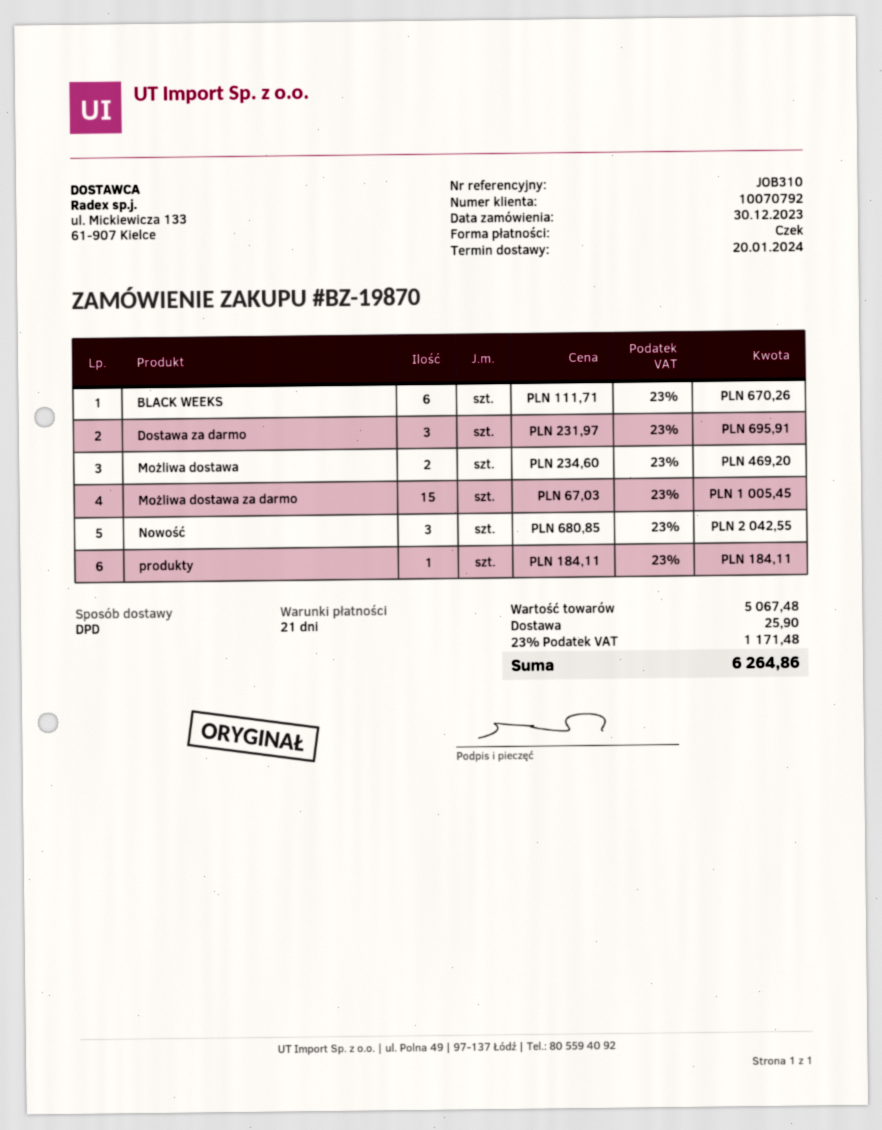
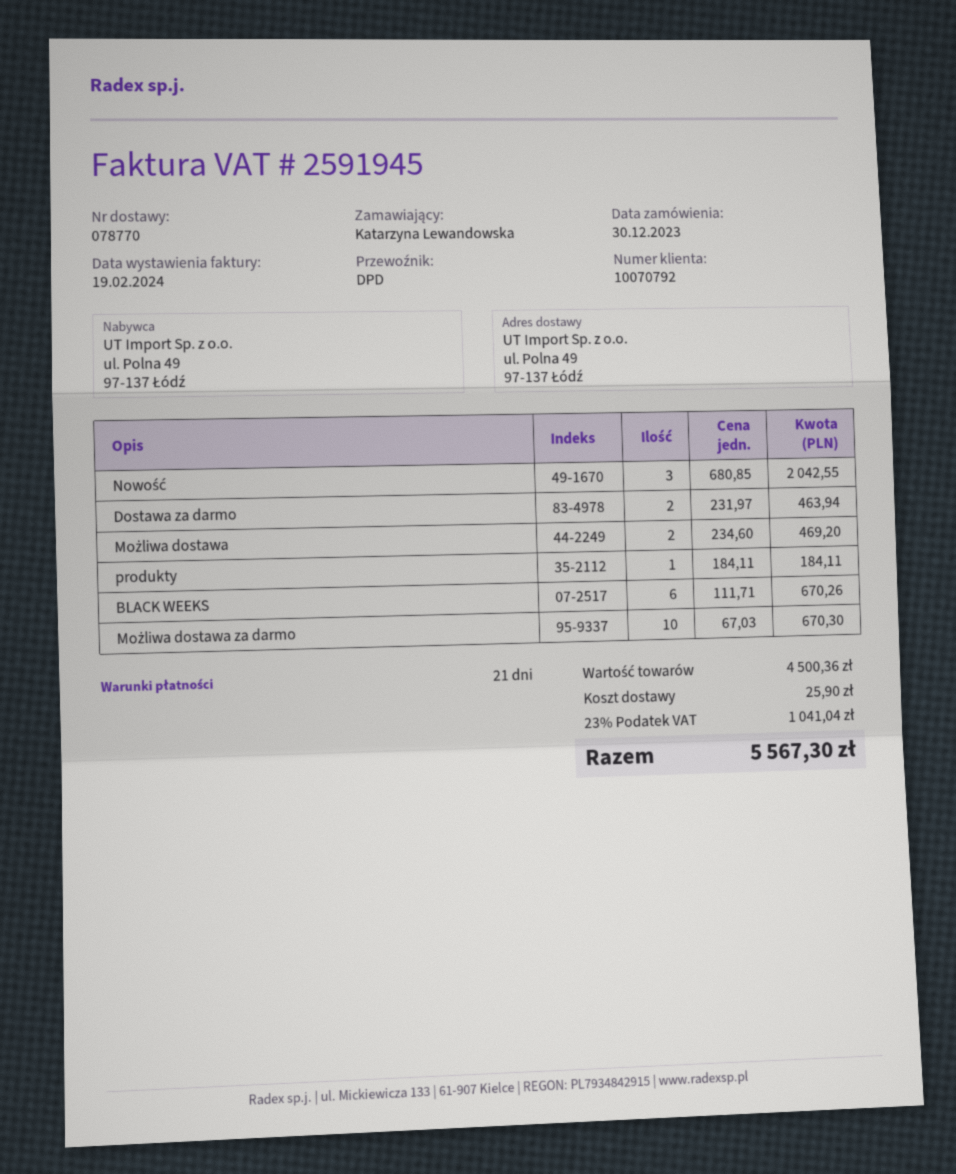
Dostawa za darmo: 3 x 231.97 = 695.91 -> 2 x 231.97 = 463.94
Możliwa dostawa za darmo: 15 x 67.03 = 1005.45 -> 10 x 67.03 = 670.30
subtotal: 5067.48 -> 4500.36
tax: 23% = 1171.48 -> 23% = 1041.04
total: 6264.86 -> 5567.30

